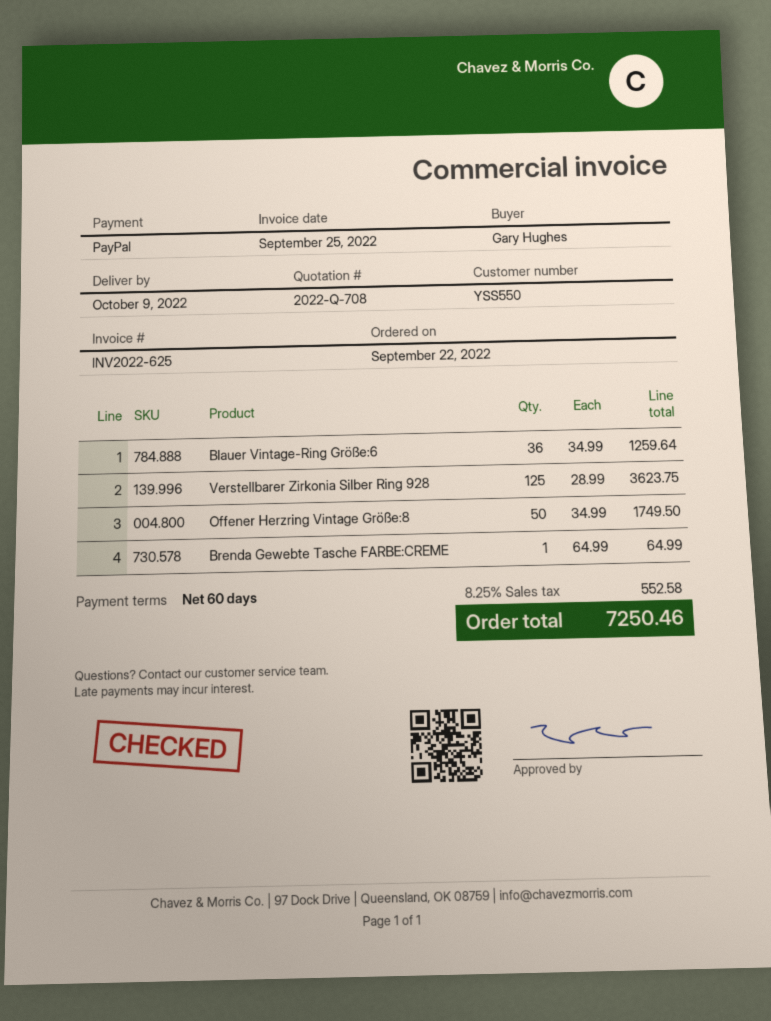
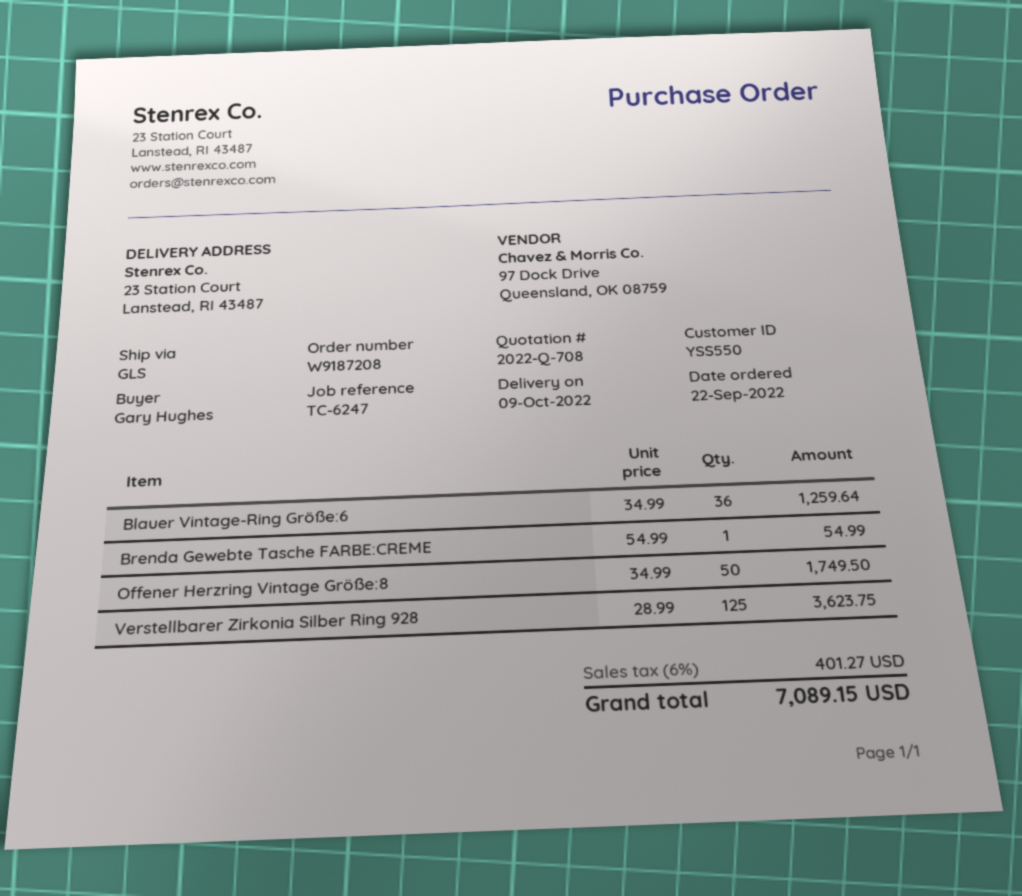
Brenda Gewebte Tasche FARBE:CREME: 1 x 64.99 = 64.99 -> 1 x 54.99 = 54.99
tax: 8.25% = 552.58 -> 6% = 401.27
total: 7250.46 -> 7089.15

